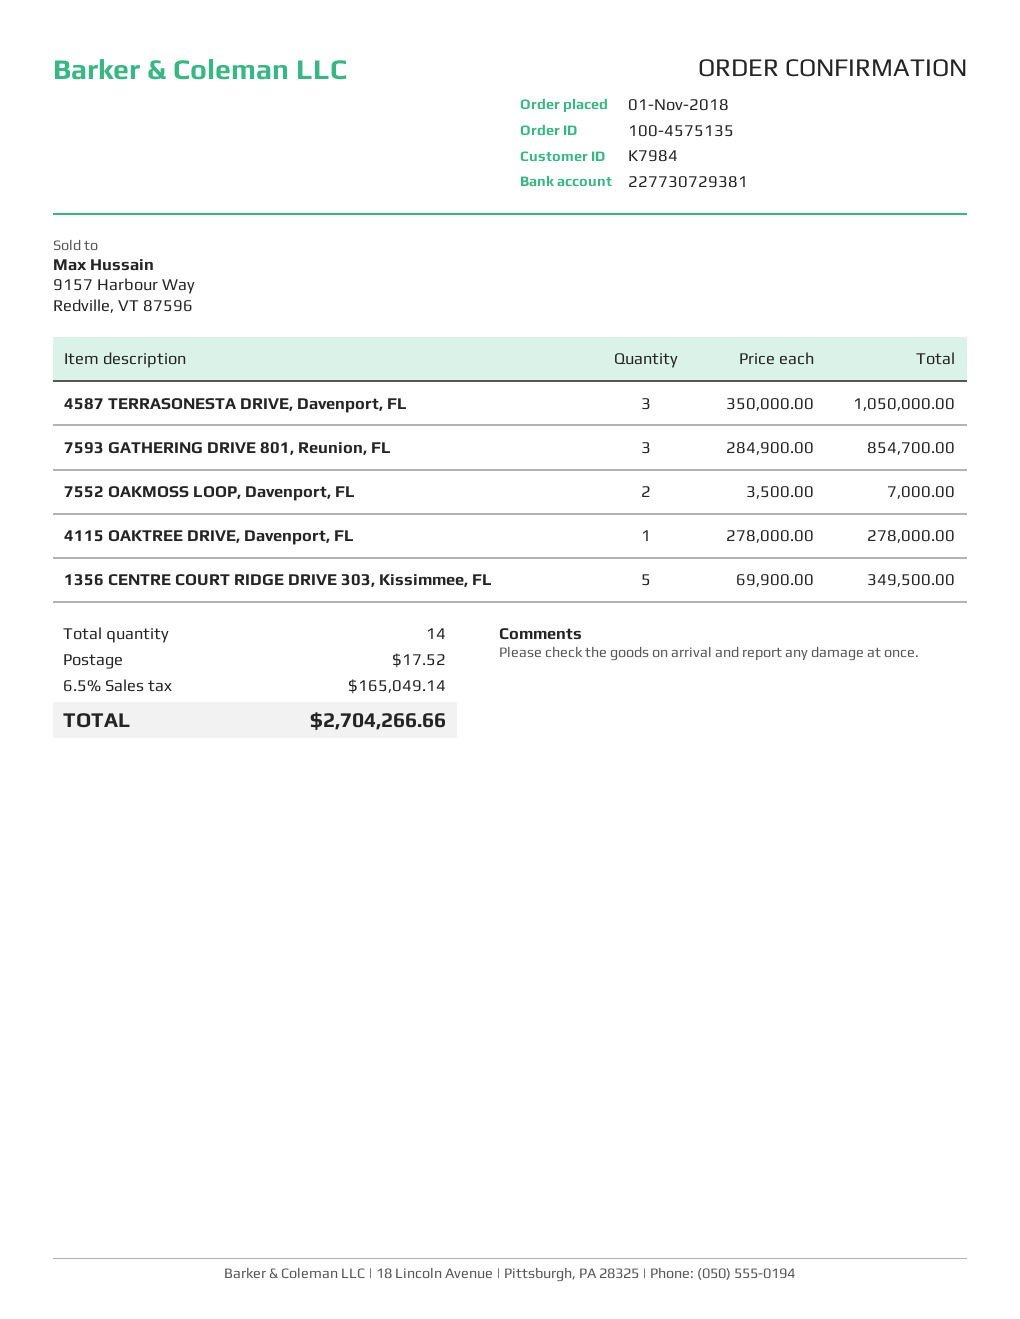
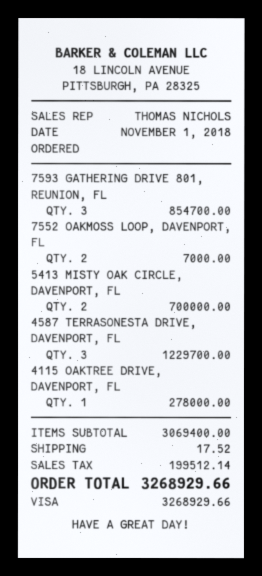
4587 TERRASONESTA DRIVE, Davenport, FL: 3 for 1050000.00 -> 3 for 1229700.00
1356 CENTRE COURT RIDGE DRIVE 303, Kissimmee, FL: 5 for 349500.00 -> none
5413 MISTY OAK CIRCLE, DAVENPORT, FL: none -> 2 for 700000.00
tax: 165049.14 -> 199512.14
total: 2704266.66 -> 3268929.66

